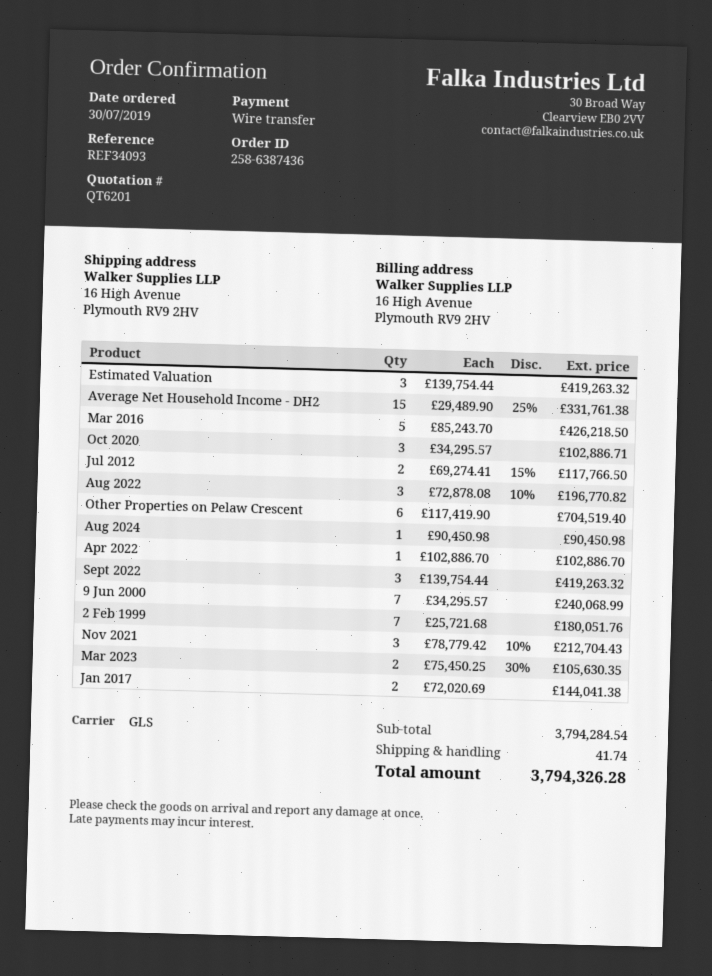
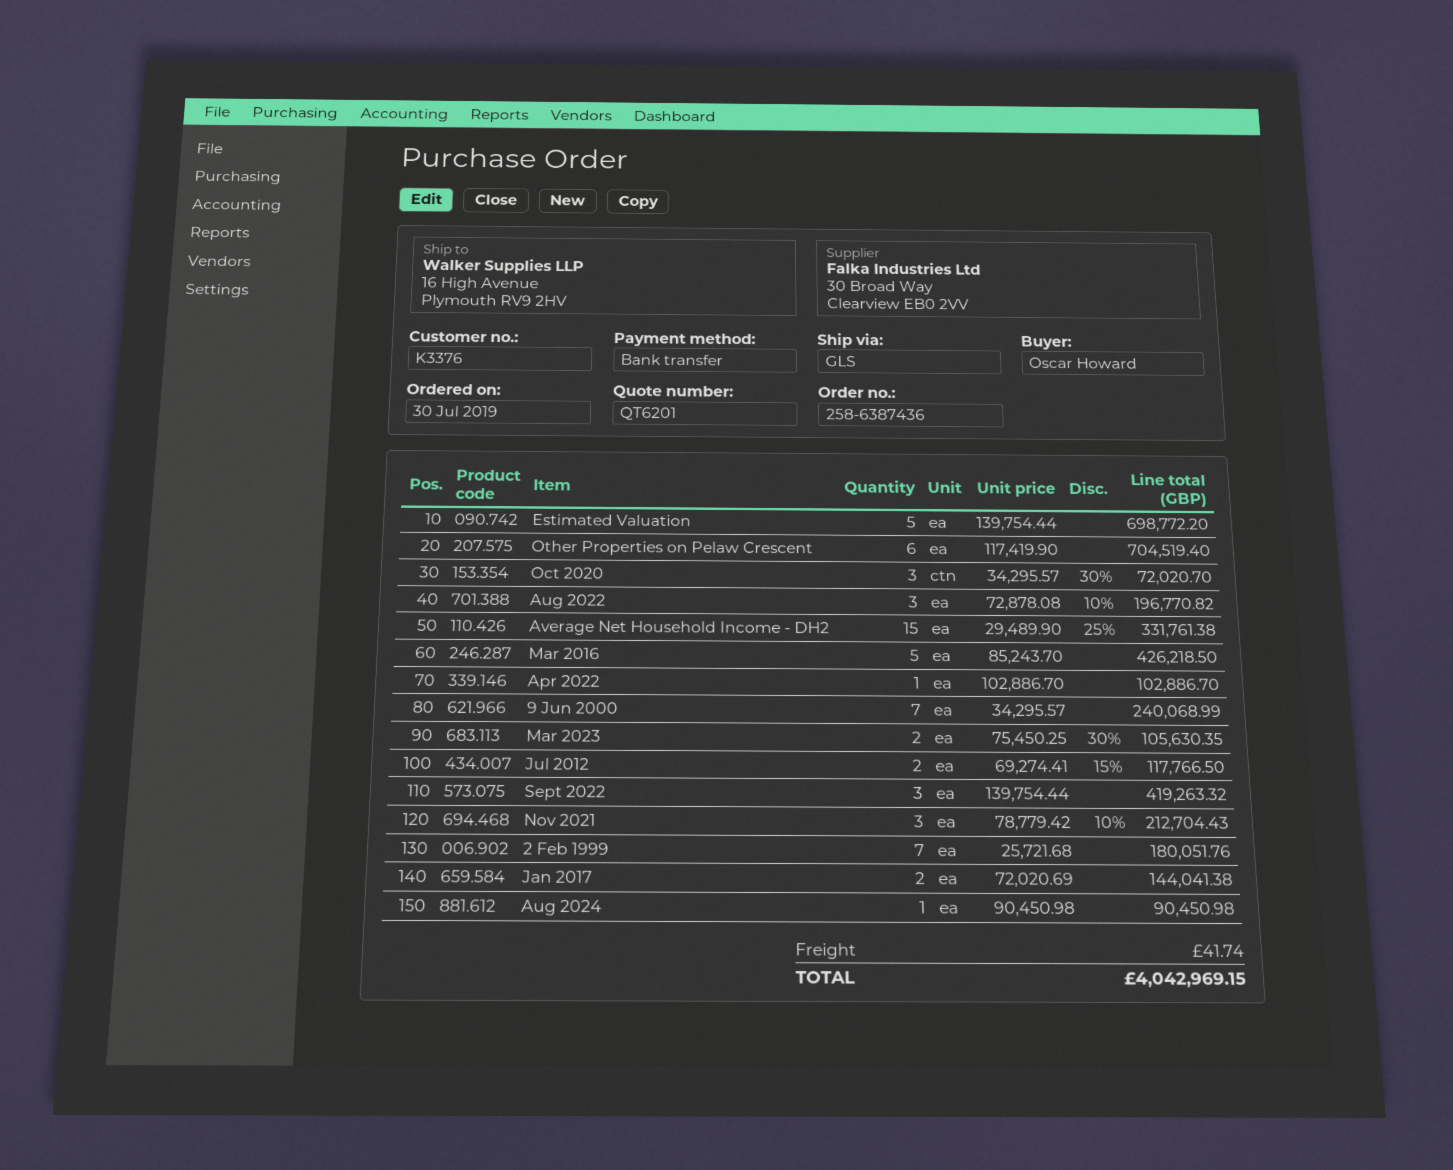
Estimated Valuation: 3 x 139754.44 = 419263.32 -> 5 x 139754.44 = 698772.20
Oct 2020: 3 x 34295.57 = 102886.71 -> 3 x 34295.57 - 30% = 72020.70
total: 3794326.28 -> 4042969.15

